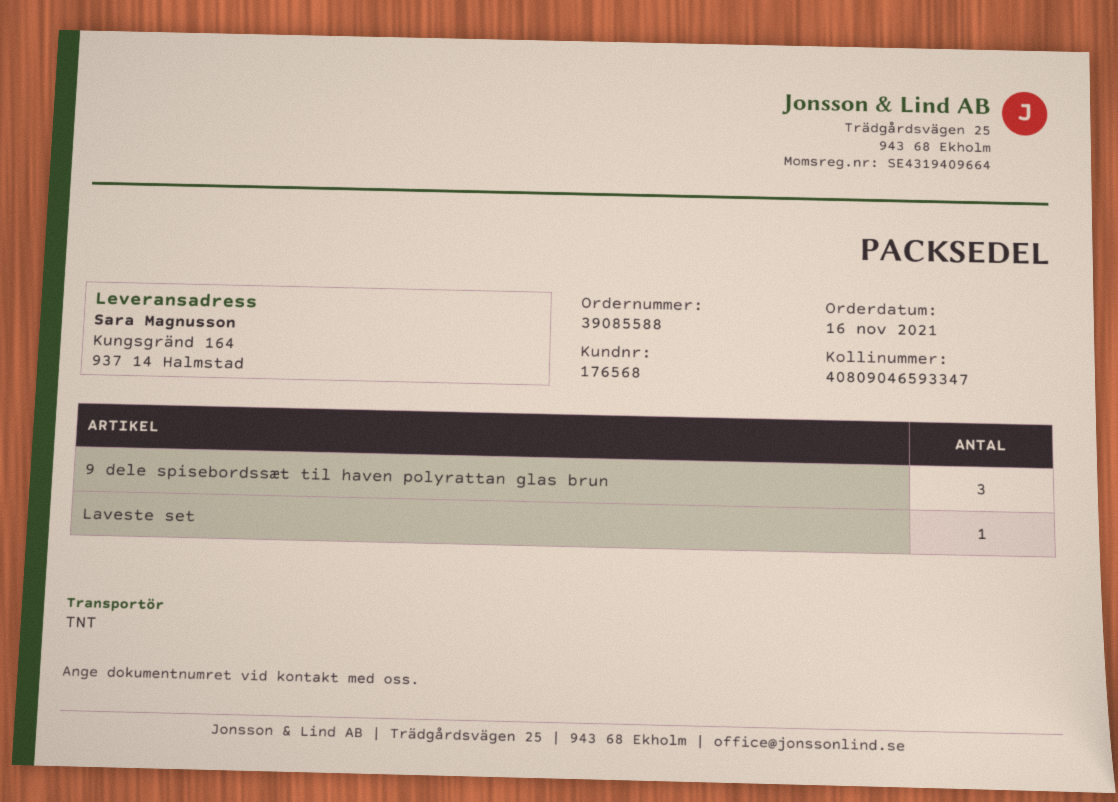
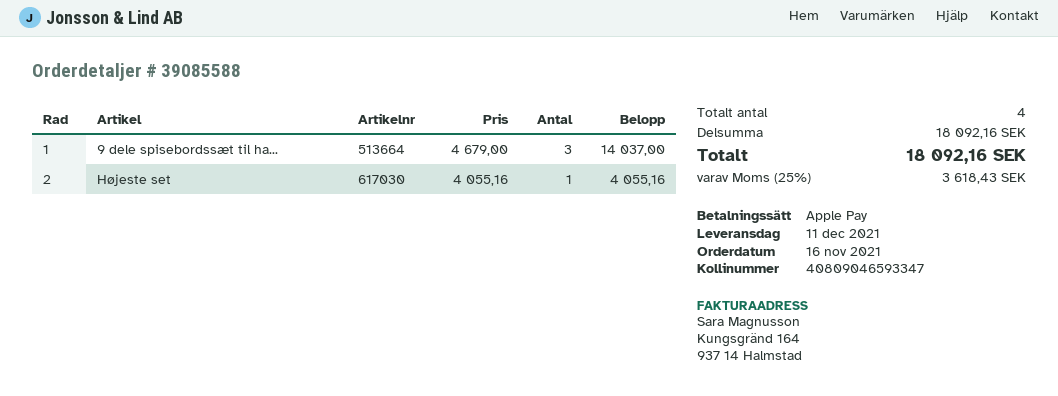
Laveste set: 1 -> none
Højeste set: none -> 1

